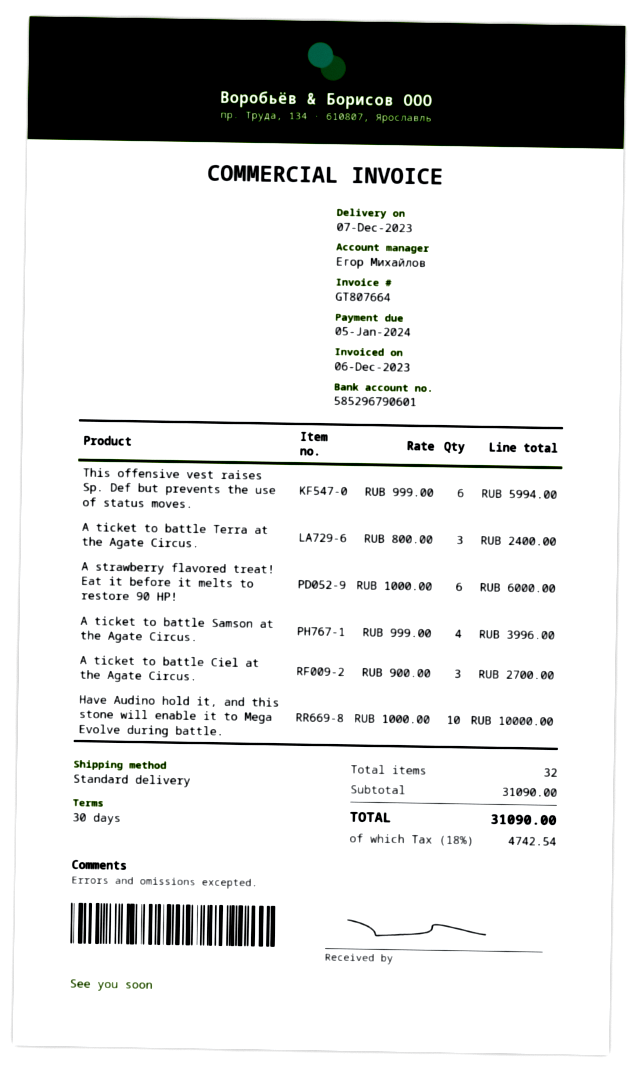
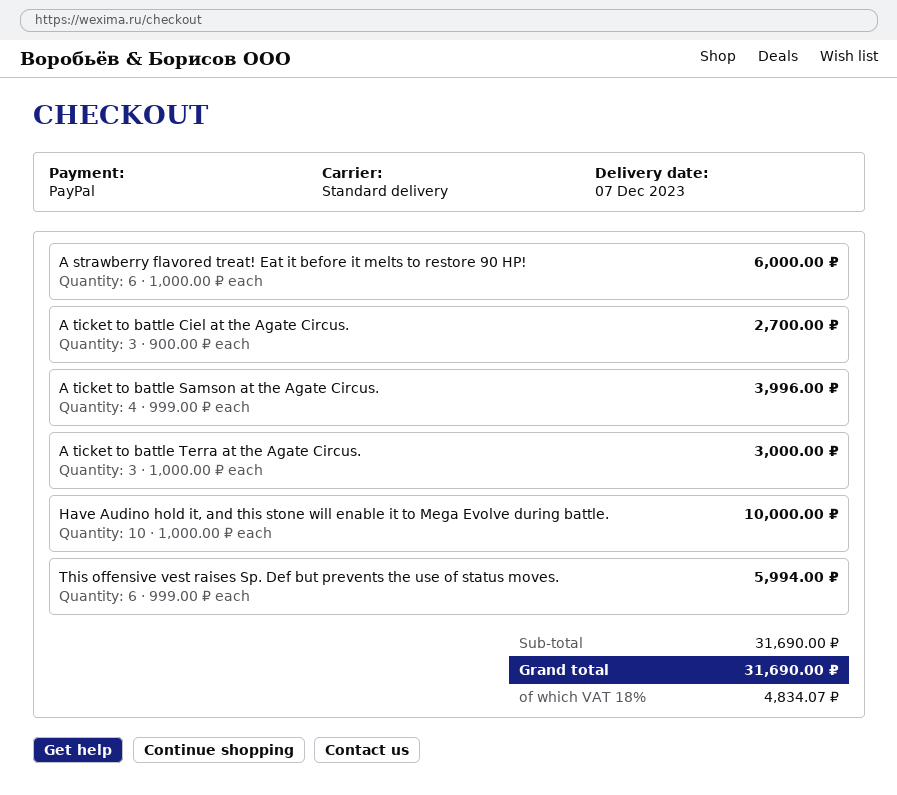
A ticket to battle Terra at the Agate Circus.: 3 x 800.00 = 2400.00 -> 3 x 1000.00 = 3000.00
subtotal: 31090.00 -> 31690.00
tax: 18% = 4742.54 -> 18% = 4834.07
total: 31090.00 -> 31690.00

